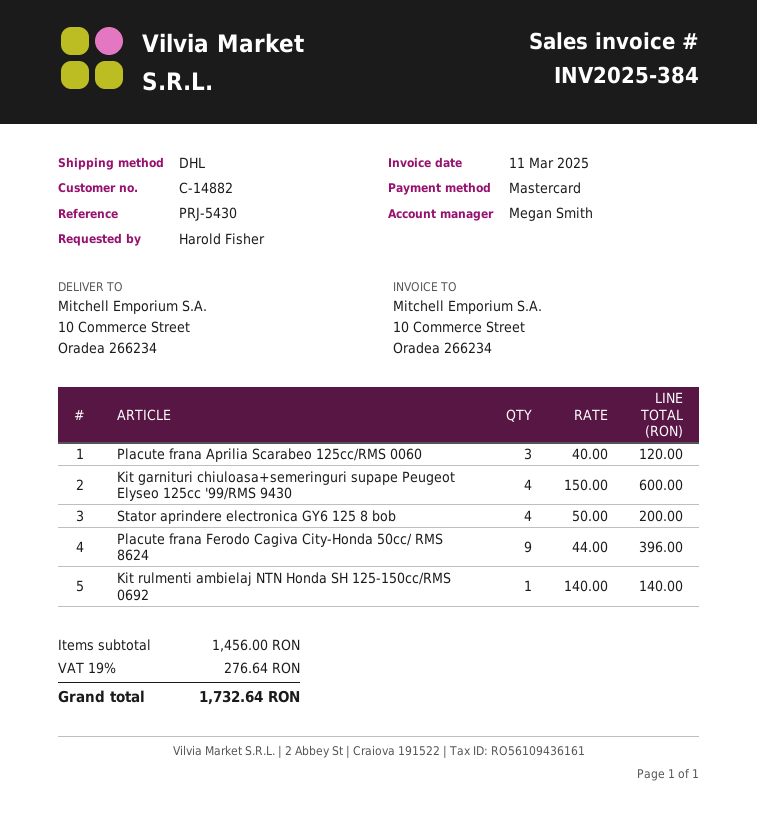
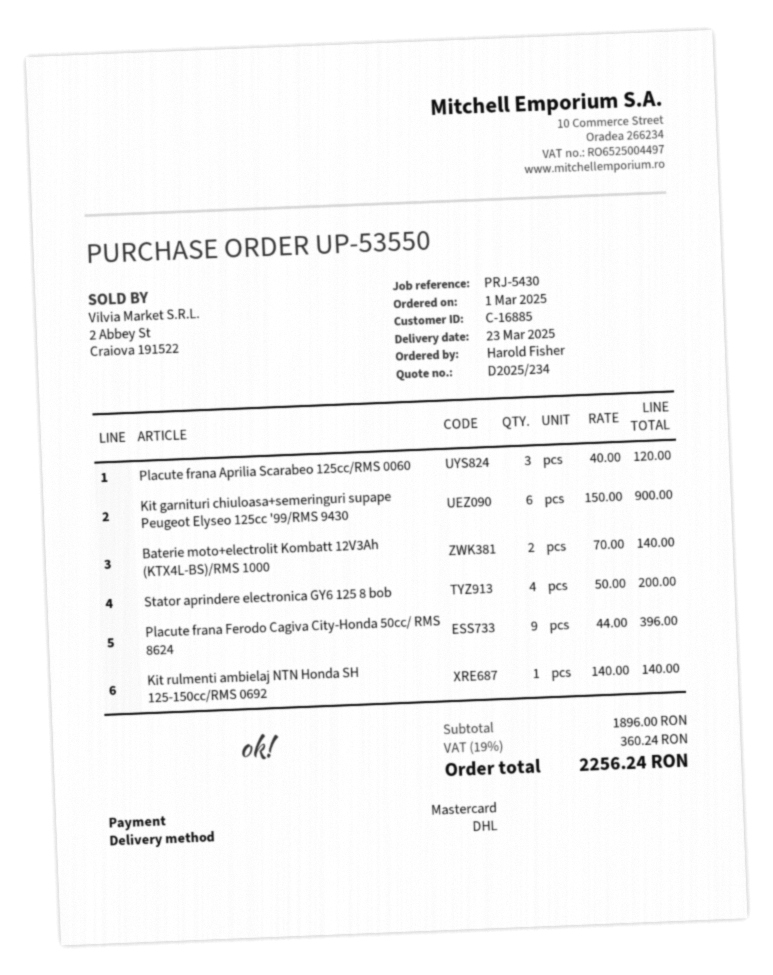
customer number: C-14882 -> C-16885
Kit garnituri chiuloasa+semeringuri supape Peugeot Elyseo 125cc '99/RMS 9430: 4 x 150.00 = 600.00 -> 6 x 150.00 = 900.00
Baterie moto+electrolit Kombatt 12V3Ah (KTX4L-BS)/RMS 1000: none -> 2 x 70.00 = 140.00
subtotal: 1456.00 -> 1896.00
tax: 19% = 276.64 -> 19% = 360.24
total: 1732.64 -> 2256.24

